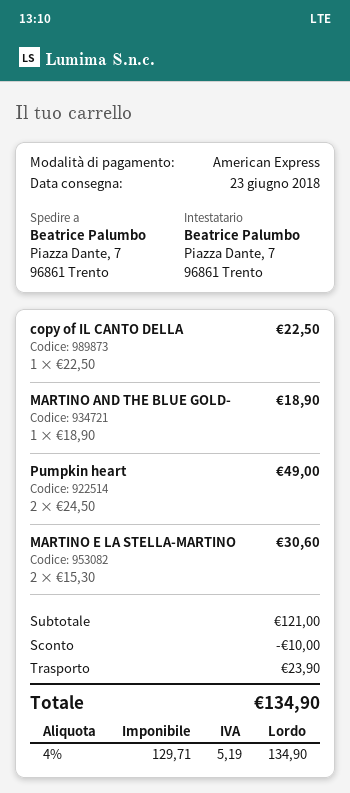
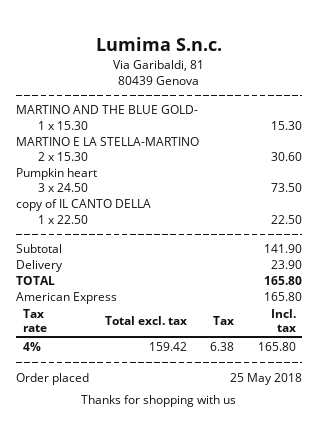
MARTINO AND THE BLUE GOLD-: 1 x 18.90 = 18.90 -> 1 x 15.30 = 15.30
Pumpkin heart: 2 x 24.50 = 49.00 -> 3 x 24.50 = 73.50
subtotal: 121.00 -> 141.90
discount: 10.00 -> none
net: 129.71 -> 159.42
tax: 4% = 5.19 -> 4% = 6.38
total: 134.90 -> 165.80

